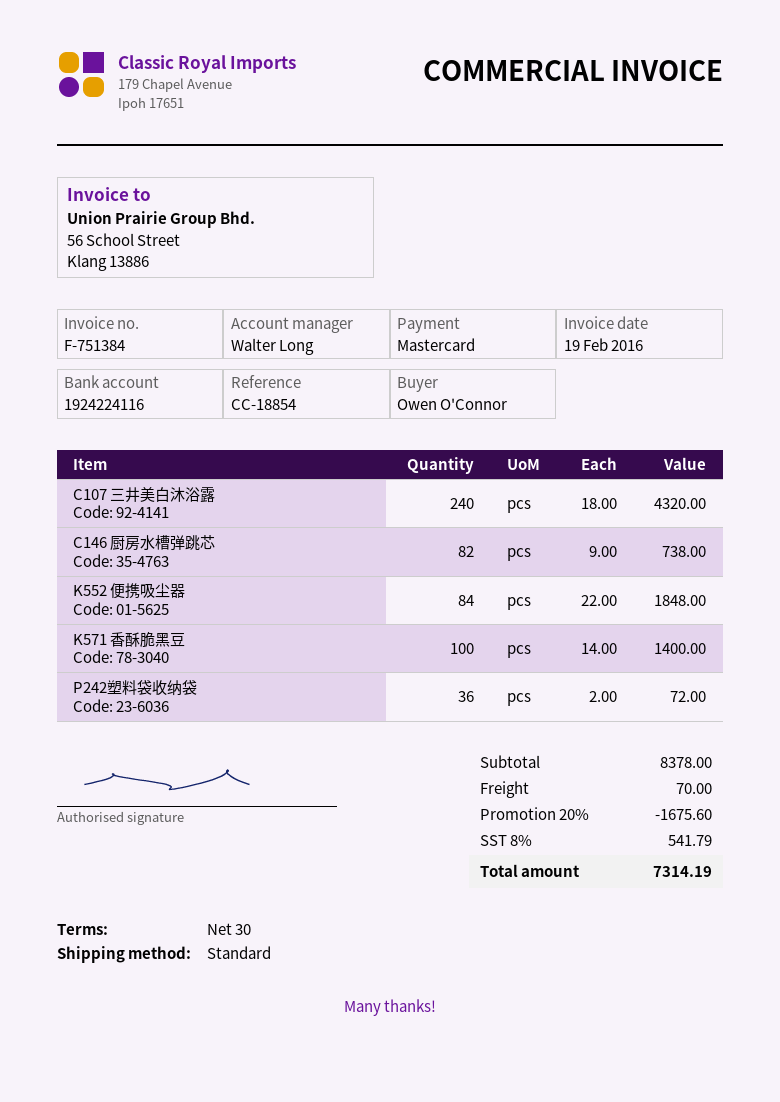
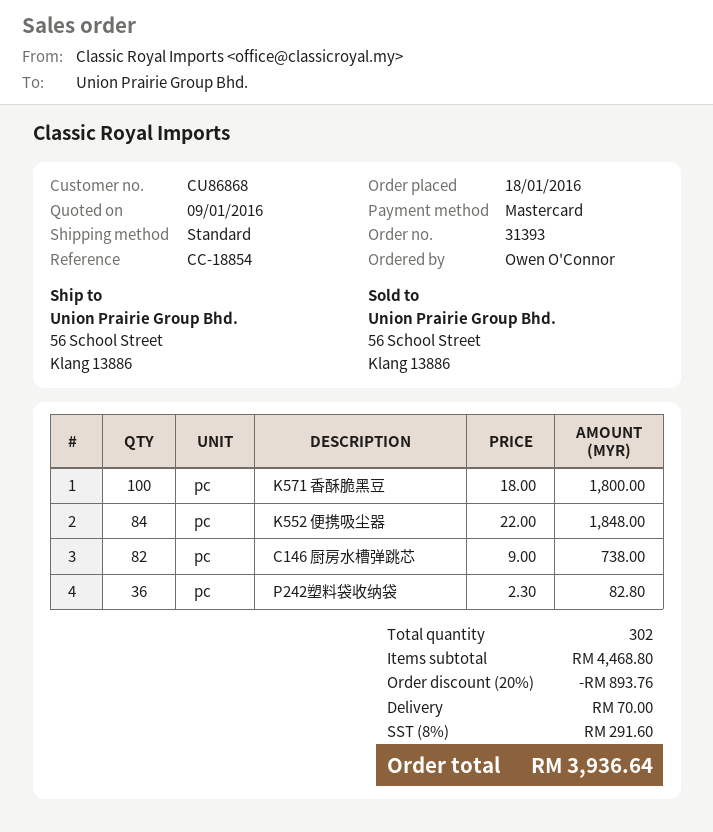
C107 三井美白沐浴露: 240 x 18.00 = 4320.00 -> none
K571 香酥脆黑豆: 100 x 14.00 = 1400.00 -> 100 x 18.00 = 1800.00
P242塑料袋收纳袋: 36 x 2.00 = 72.00 -> 36 x 2.30 = 82.80
subtotal: 8378.00 -> 4468.80
discount: 20% = 1675.60 -> 20% = 893.76
tax: 8% = 541.79 -> 8% = 291.60
total: 7314.19 -> 3936.64

